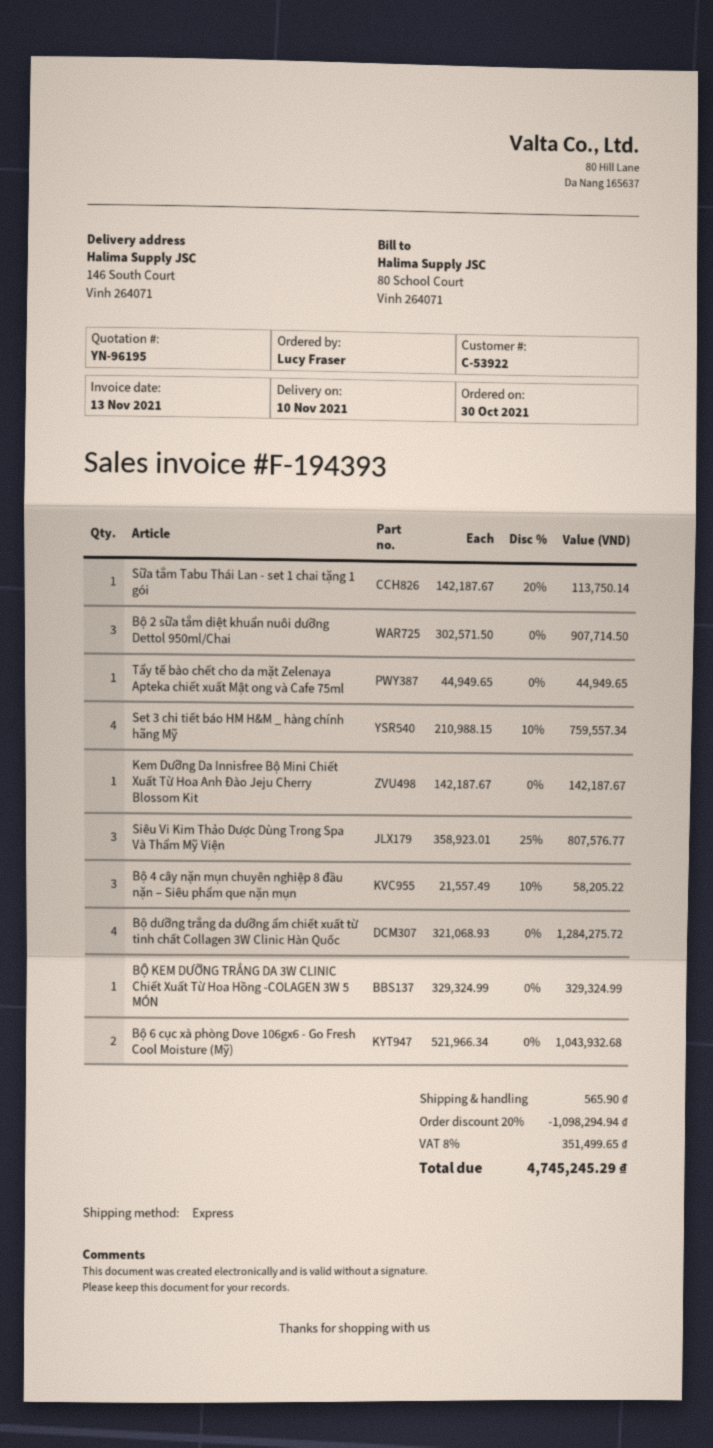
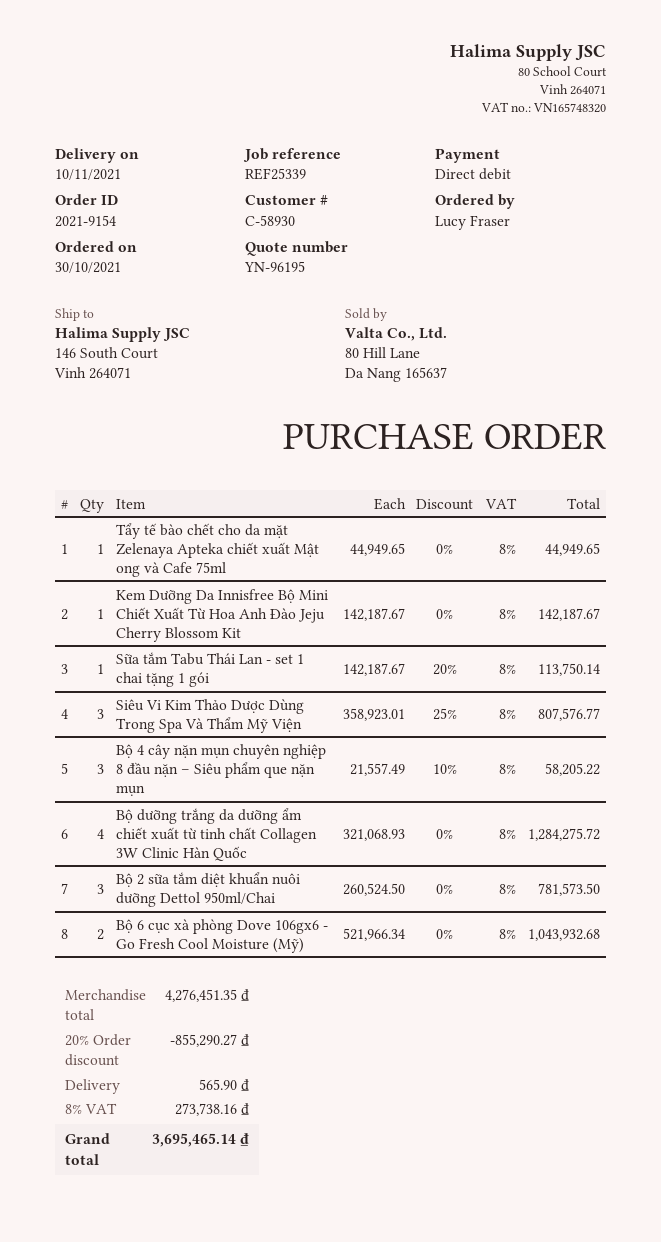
customer number: C-53922 -> C-58930
Bộ 2 sữa tắm diệt khuẩn nuôi dưỡng Dettol 950ml/Chai: 3 x 302571.50 = 907714.50 -> 3 x 260524.50 = 781573.50
Set 3 chi tiết báo HM H&M _ hàng chính hãng Mỹ: 4 x 210988.15 - 10% = 759557.34 -> none
BỘ KEM DƯỠNG TRẮNG DA 3W CLINIC Chiết Xuất Từ Hoa Hồng -COLAGEN 3W 5 MÓN: 1 x 329324.99 = 329324.99 -> none
discount: 20% = 1098294.94 -> 20% = 855290.27
tax: 8% = 351499.65 -> 8% = 273738.16
total: 4745245.29 -> 3695465.14

